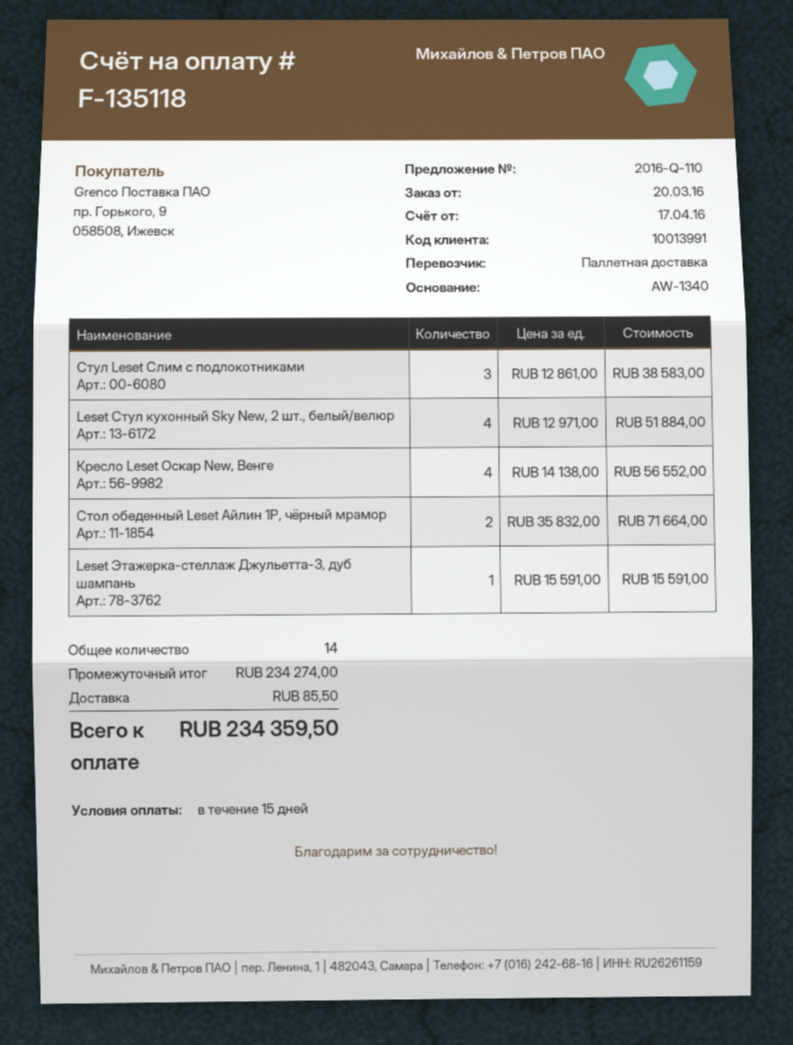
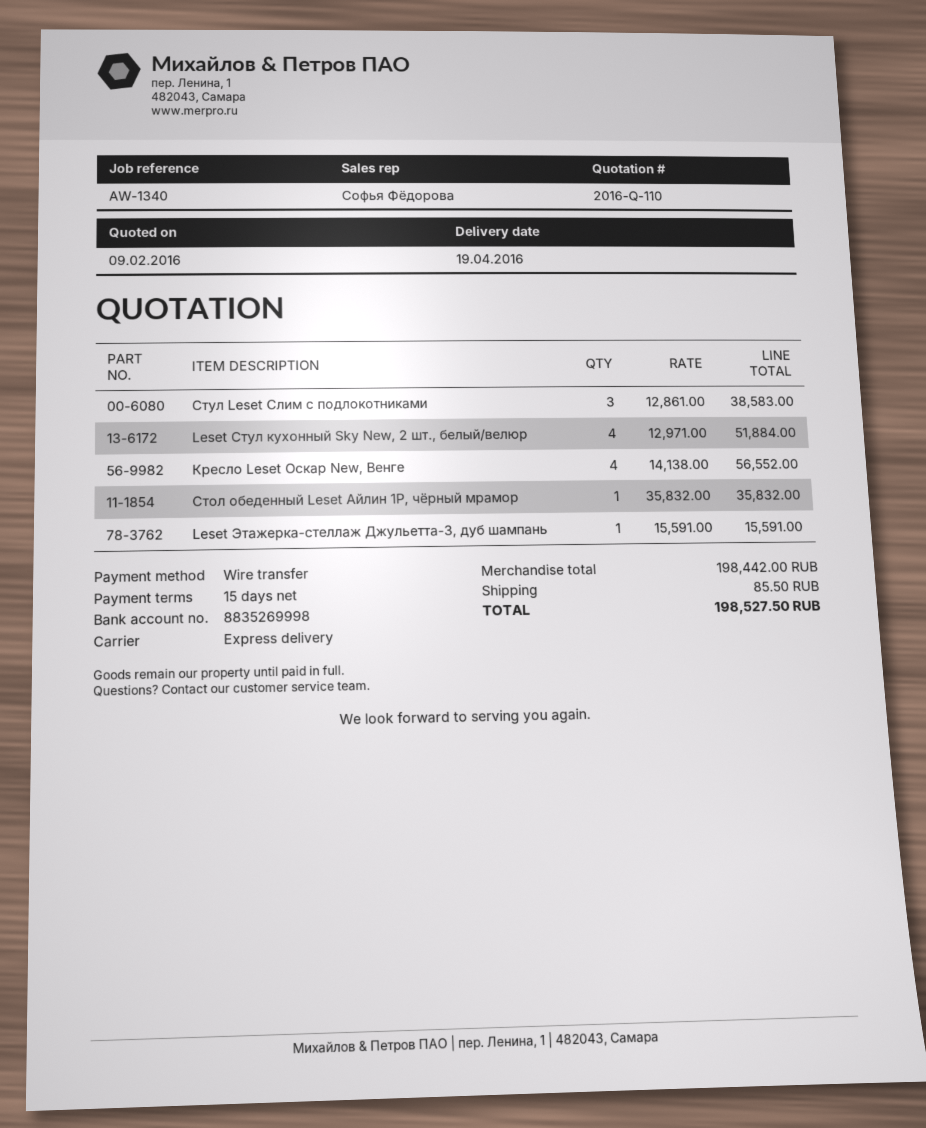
shipping method: pallet freight -> express
Стол обеденный Leset Айлин 1Р, чёрный мрамор: 2 x 35832.00 = 71664.00 -> 1 x 35832.00 = 35832.00
subtotal: 234274.00 -> 198442.00
total: 234359.50 -> 198527.50

